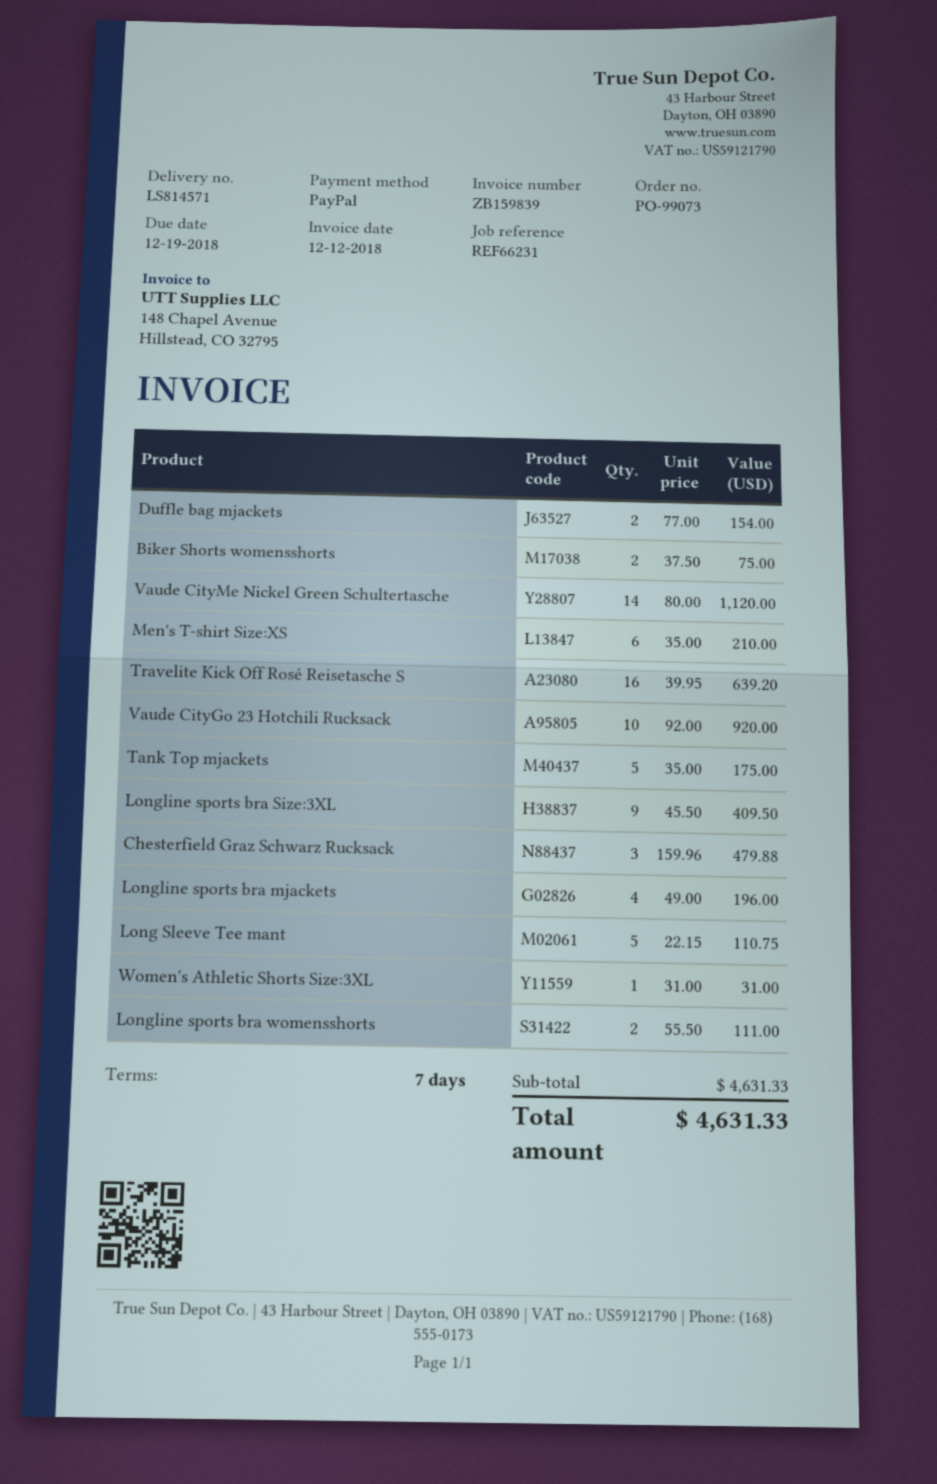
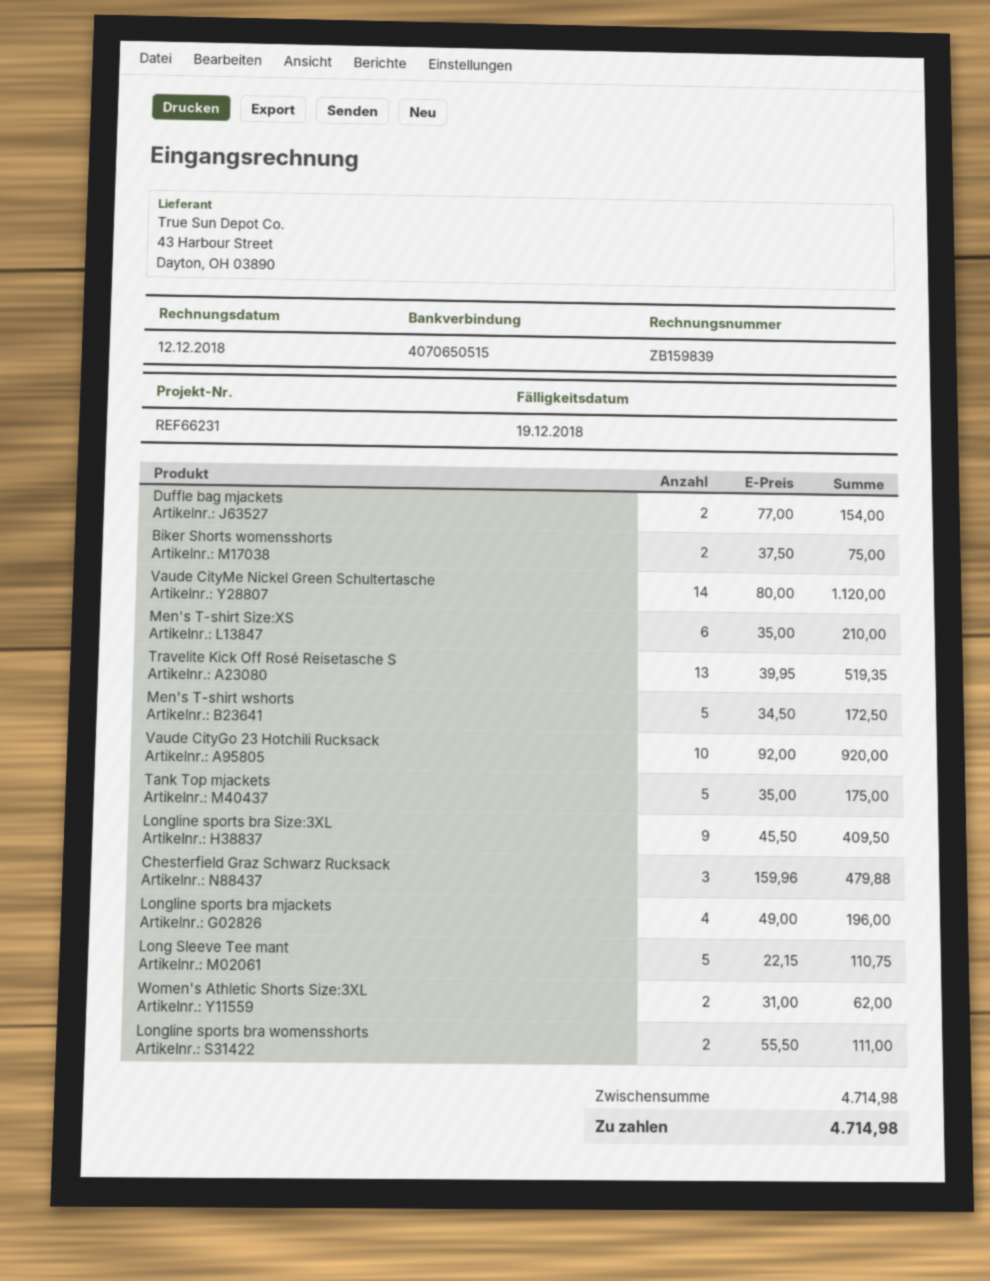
Travelite Kick Off Rosé Reisetasche S: 16 x 39.95 = 639.20 -> 13 x 39.95 = 519.35
Women's Athletic Shorts Size:3XL: 1 x 31.00 = 31.00 -> 2 x 31.00 = 62.00
Men's T-shirt wshorts: none -> 5 x 34.50 = 172.50
subtotal: 4631.33 -> 4714.98
total: 4631.33 -> 4714.98

